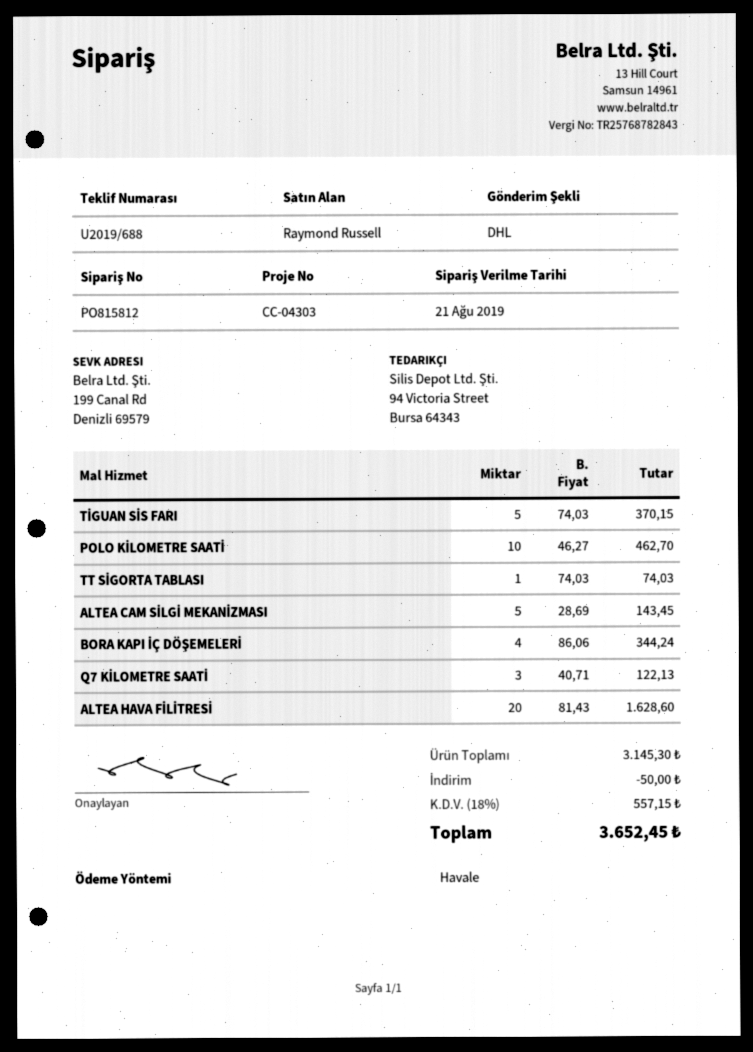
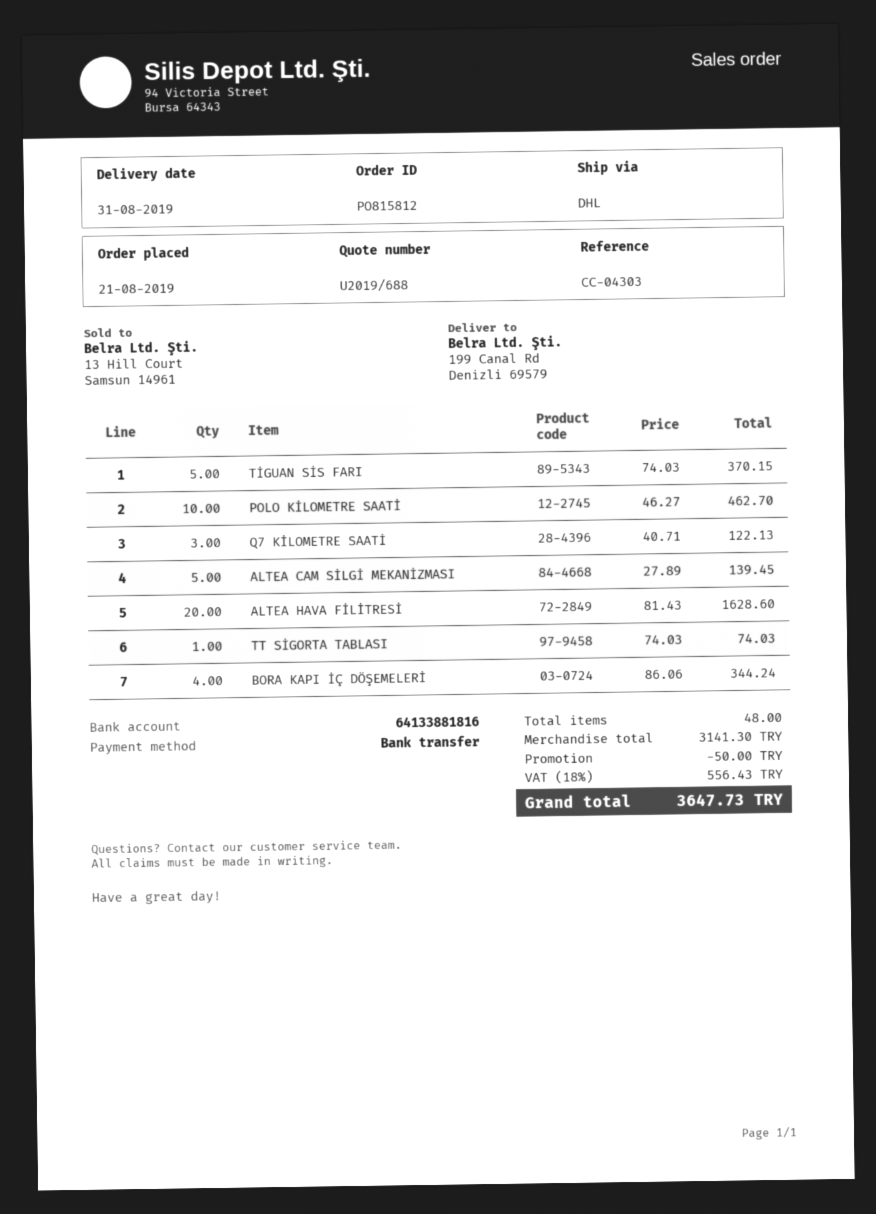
ALTEA CAM SİLGİ MEKANİZMASI: 5 x 28.69 = 143.45 -> 5 x 27.89 = 139.45
subtotal: 3145.30 -> 3141.30
tax: 18% = 557.15 -> 18% = 556.43
total: 3652.45 -> 3647.73

